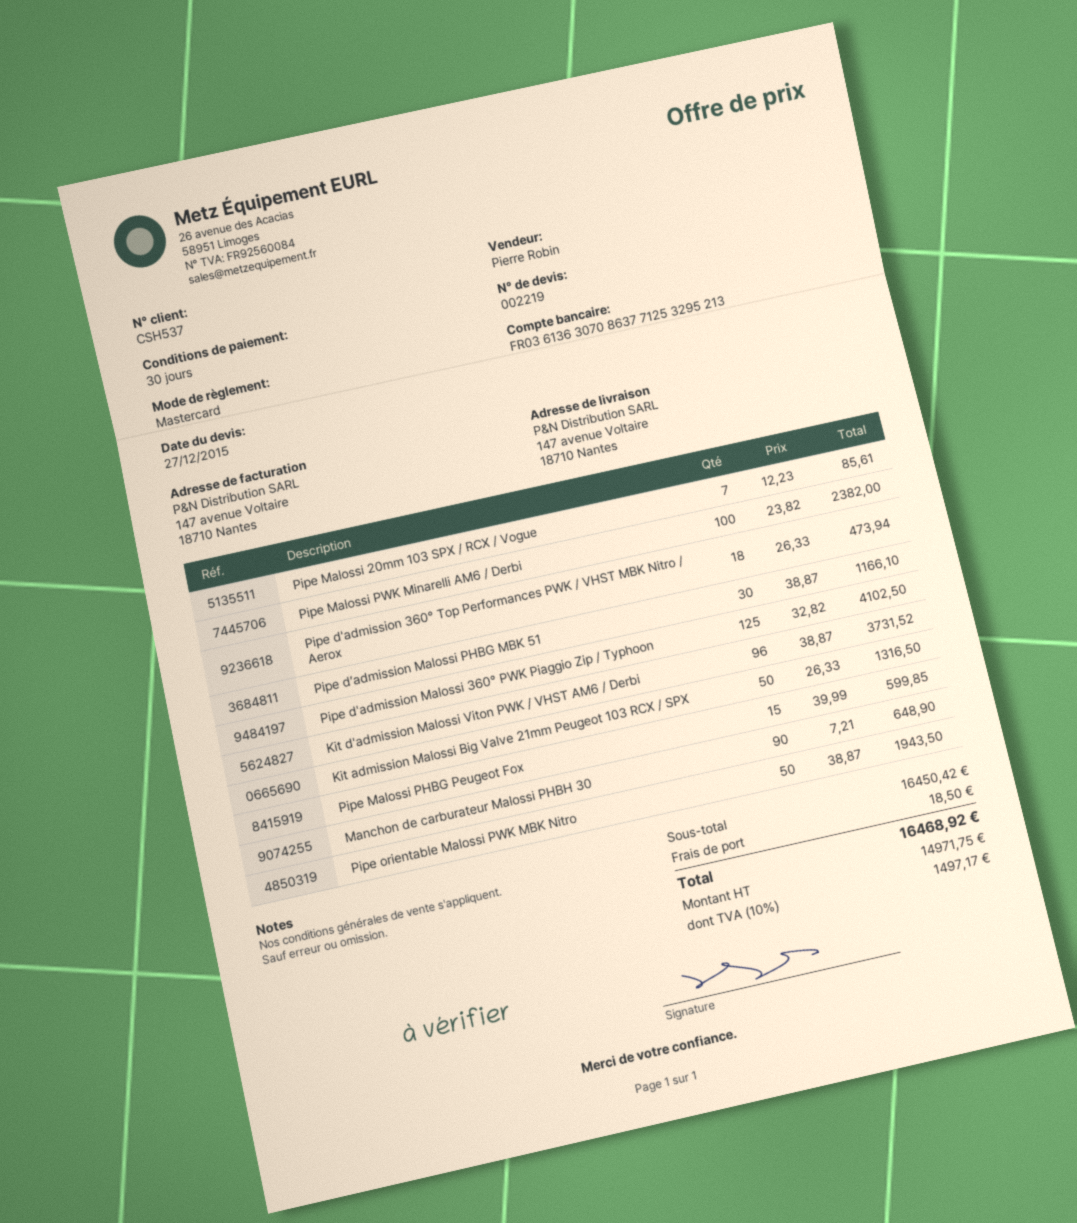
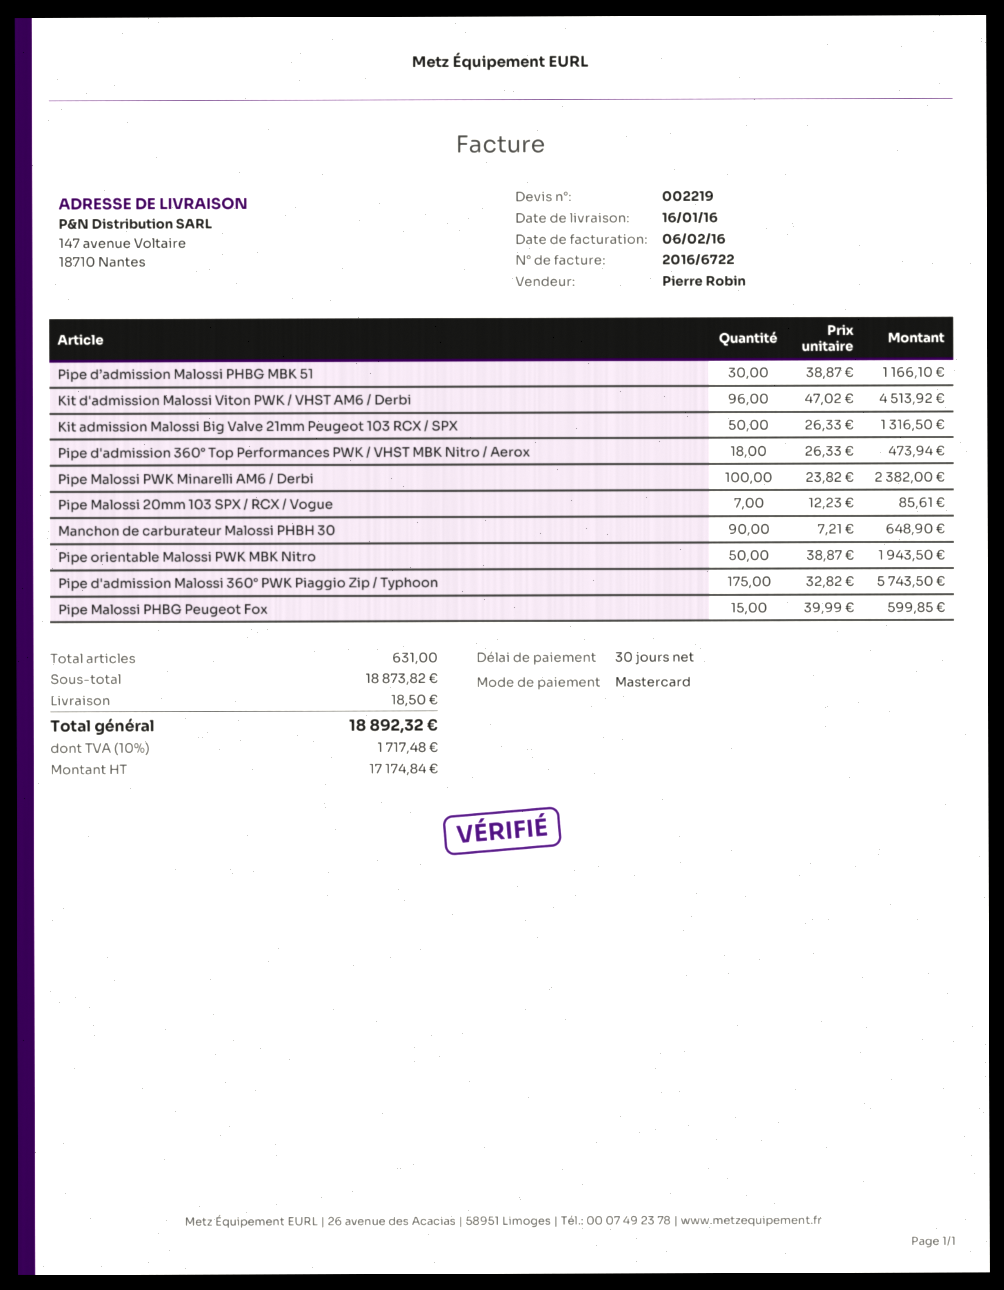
Pipe d'admission Malossi 360° PWK Piaggio Zip / Typhoon: 125 x 32.82 = 4102.50 -> 175 x 32.82 = 5743.50
Kit d'admission Malossi Viton PWK / VHST AM6 / Derbi: 96 x 38.87 = 3731.52 -> 96 x 47.02 = 4513.92
subtotal: 16450.42 -> 18873.82
net: 14971.75 -> 17174.84
tax: 10% = 1497.17 -> 10% = 1717.48
total: 16468.92 -> 18892.32

